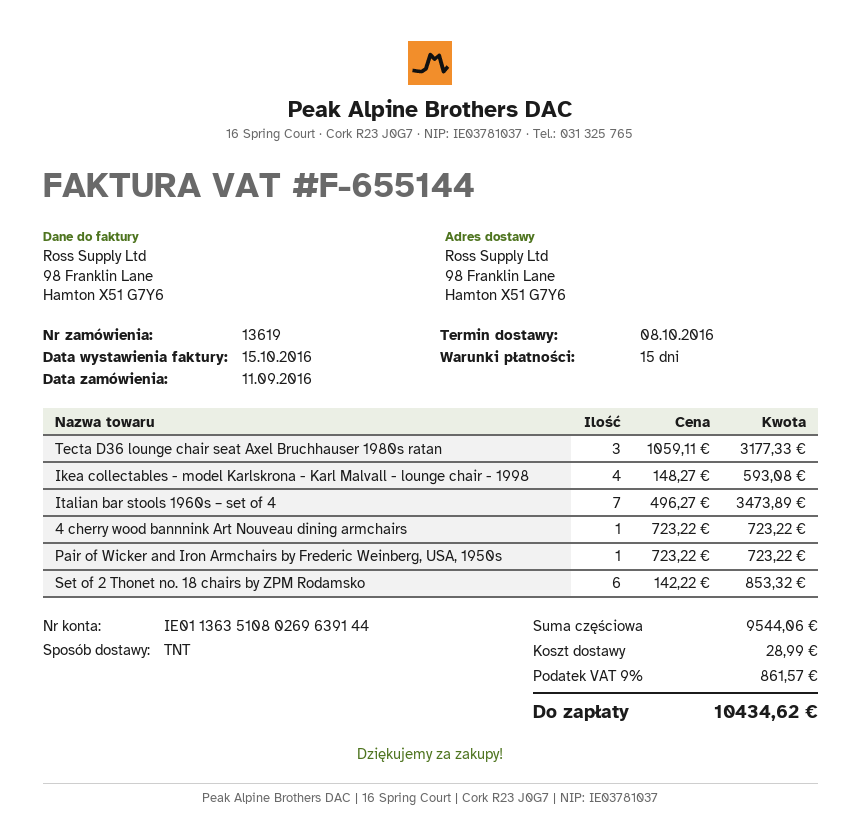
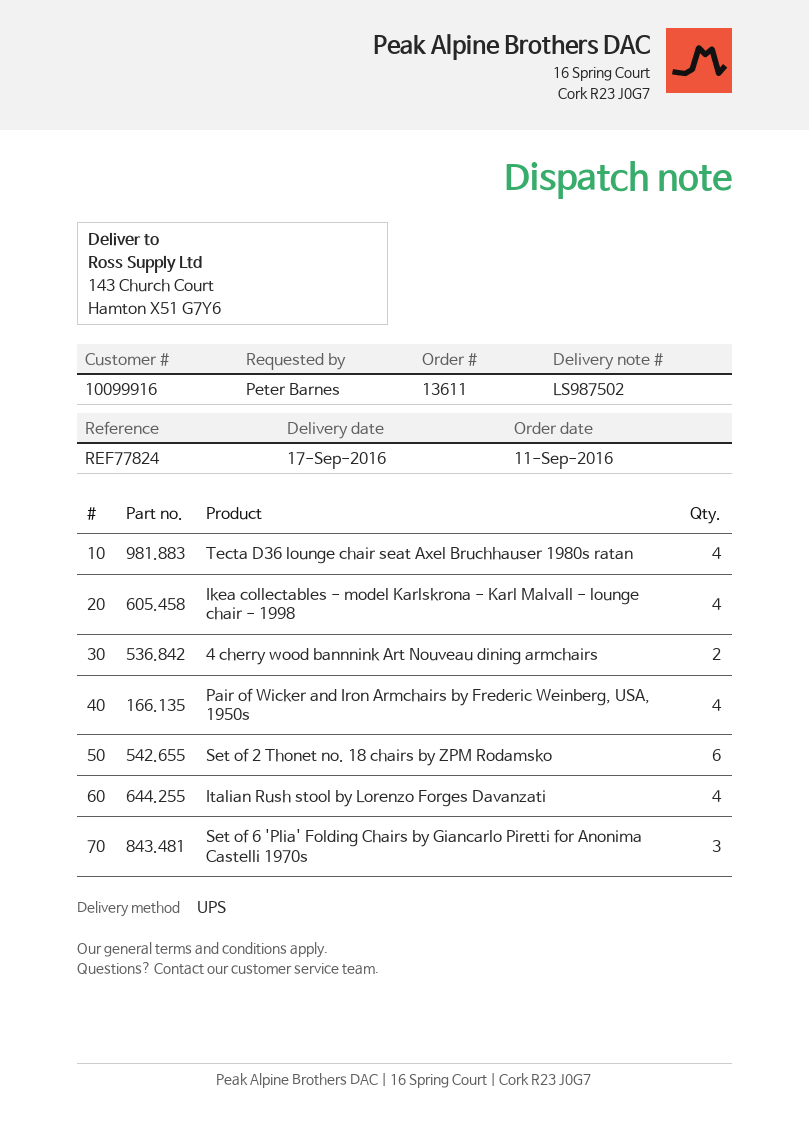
order number: 13619 -> 13611
delivery date: 2016-10-08 -> 2016-09-17
shipping method: TNT -> UPS
ship to: 98 Franklin Lane, Hamton X51 G7Y6 -> 143 Church Court, Hamton X51 G7Y6
Tecta D36 lounge chair seat Axel Bruchhauser 1980s ratan: 3 -> 4
Italian bar stools 1960s – set of 4: 7 -> none
4 cherry wood bannnink Art Nouveau dining armchairs: 1 -> 2
Pair of Wicker and Iron Armchairs by Frederic Weinberg, USA, 1950s: 1 -> 4
Italian Rush stool by Lorenzo Forges Davanzati: none -> 4
Set of 6 'Plia' Folding Chairs by Giancarlo Piretti for Anonima Castelli 1970s: none -> 3

